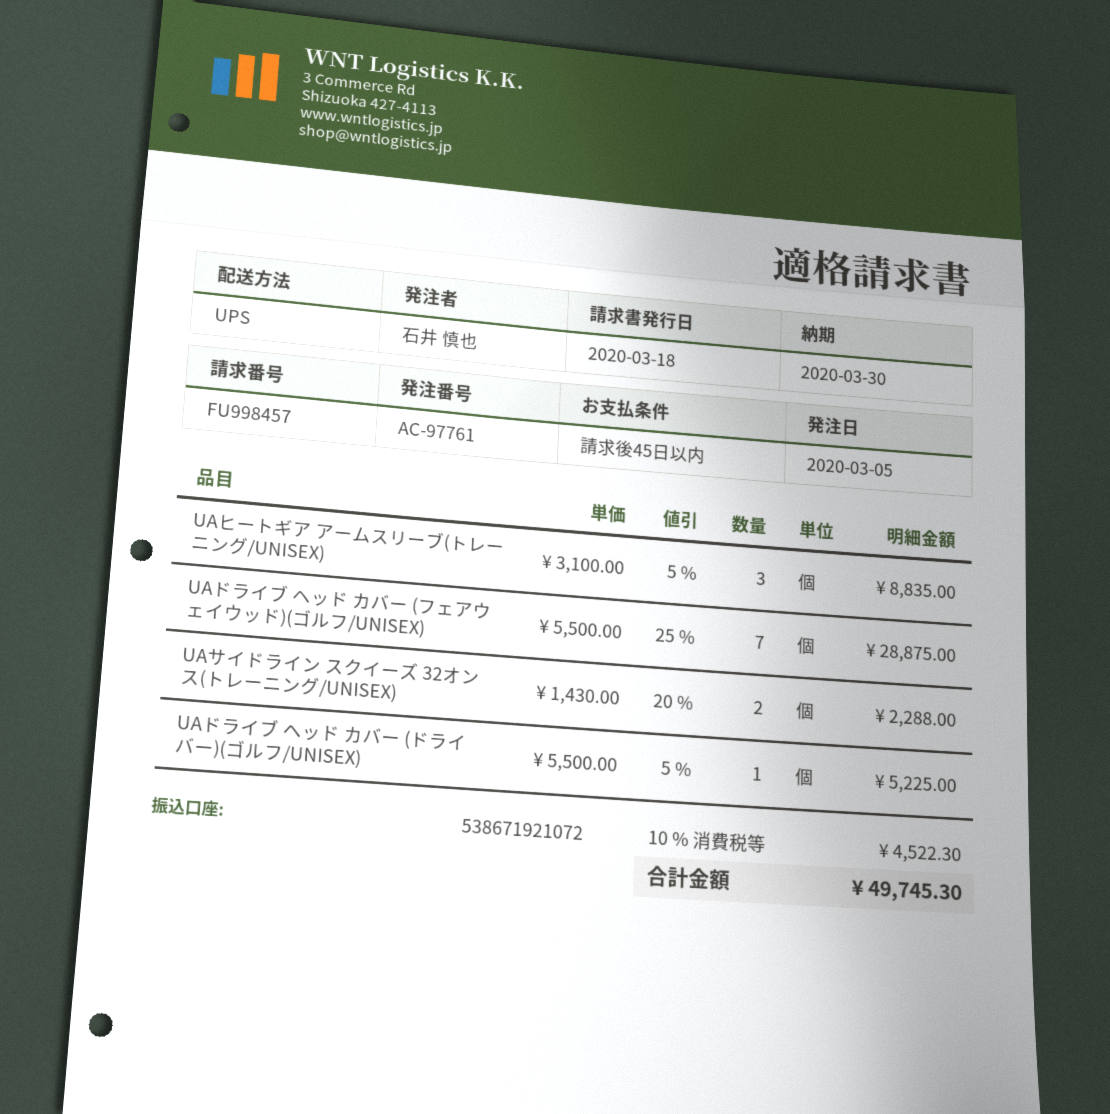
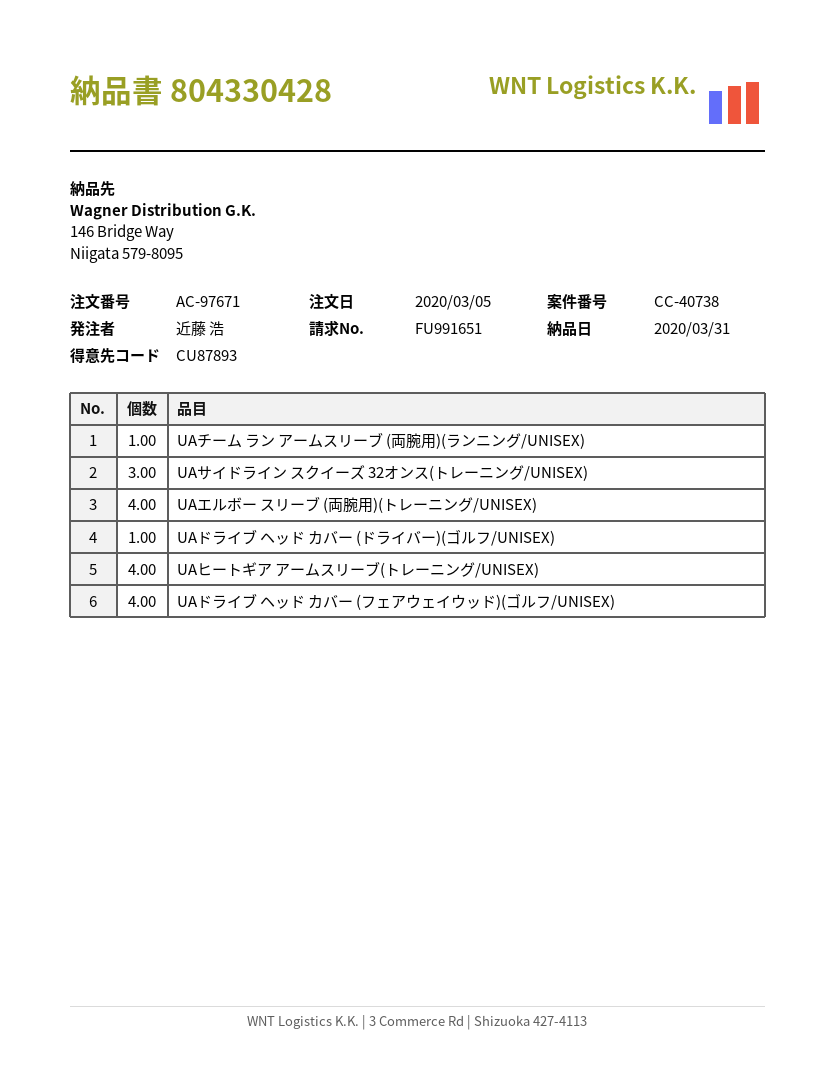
order number: AC-97761 -> AC-97671
delivery date: 2020-03-30 -> 2020-03-31
invoice number: FU998457 -> FU991651
ordered by: 石井 慎也 -> 近藤 浩
UAヒートギア アームスリーブ(トレーニング/UNISEX): 3 -> 4
UAドライブ ヘッド カバー (フェアウェイウッド)(ゴルフ/UNISEX): 7 -> 4
UAサイドライン スクイーズ 32オンス(トレーニング/UNISEX): 2 -> 3
UAチーム ラン アームスリーブ (両腕用)(ランニング/UNISEX): none -> 1
UAエルボー スリーブ (両腕用)(トレーニング/UNISEX): none -> 4

